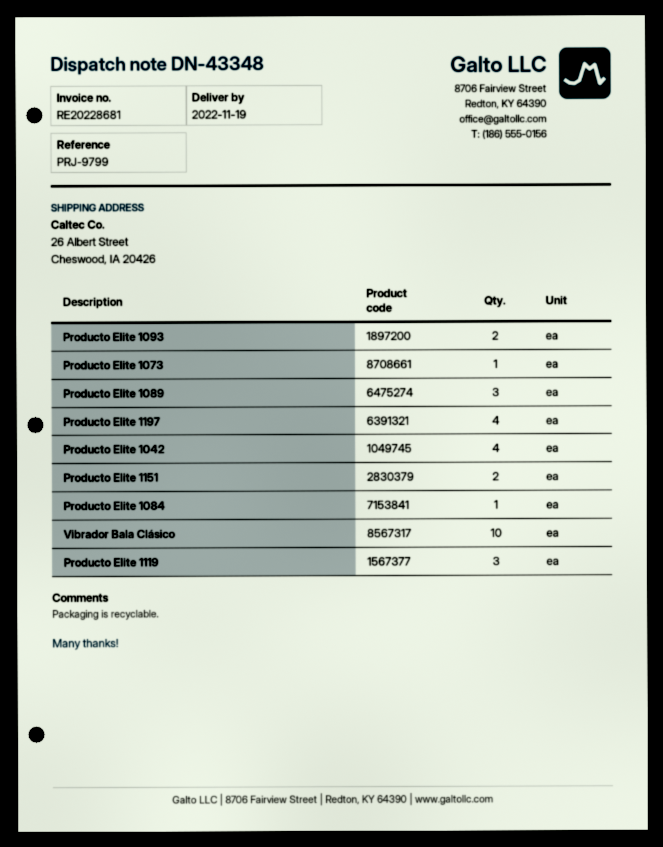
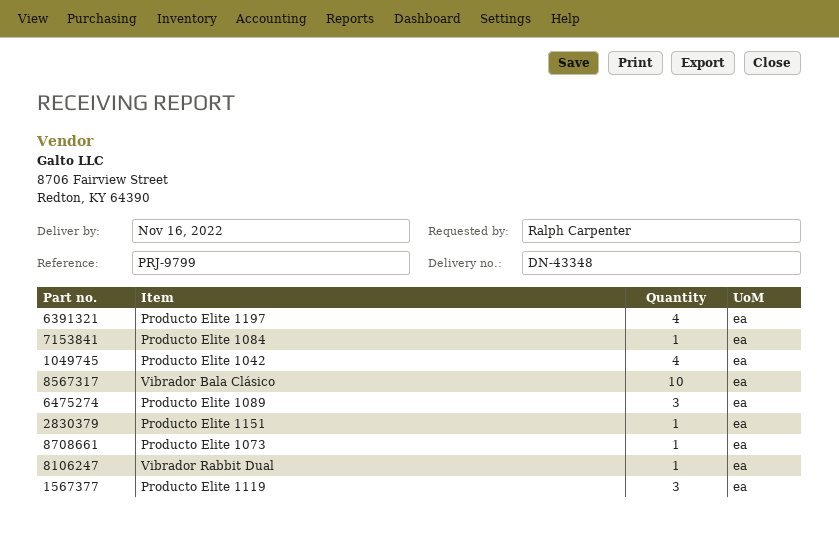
delivery date: 2022-11-19 -> 2022-11-16
Producto Elite 1093: 2 -> none
Producto Elite 1151: 2 -> 1
Vibrador Rabbit Dual: none -> 1

